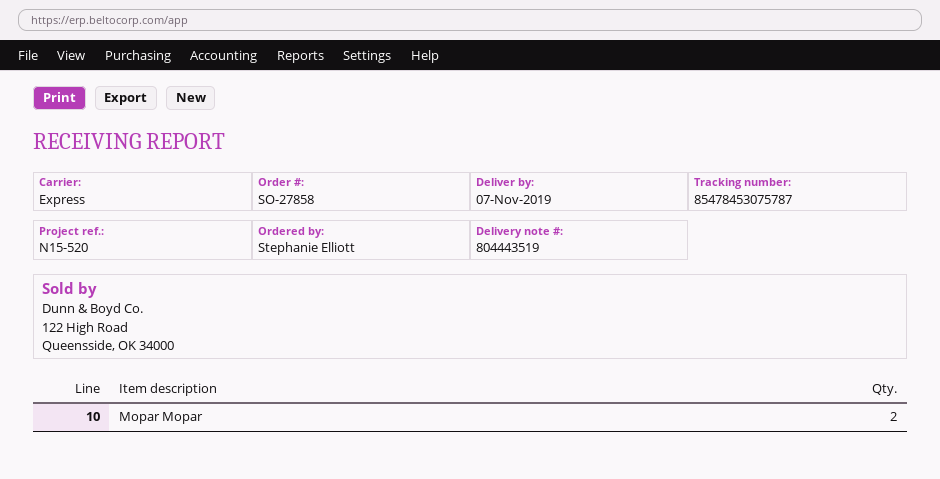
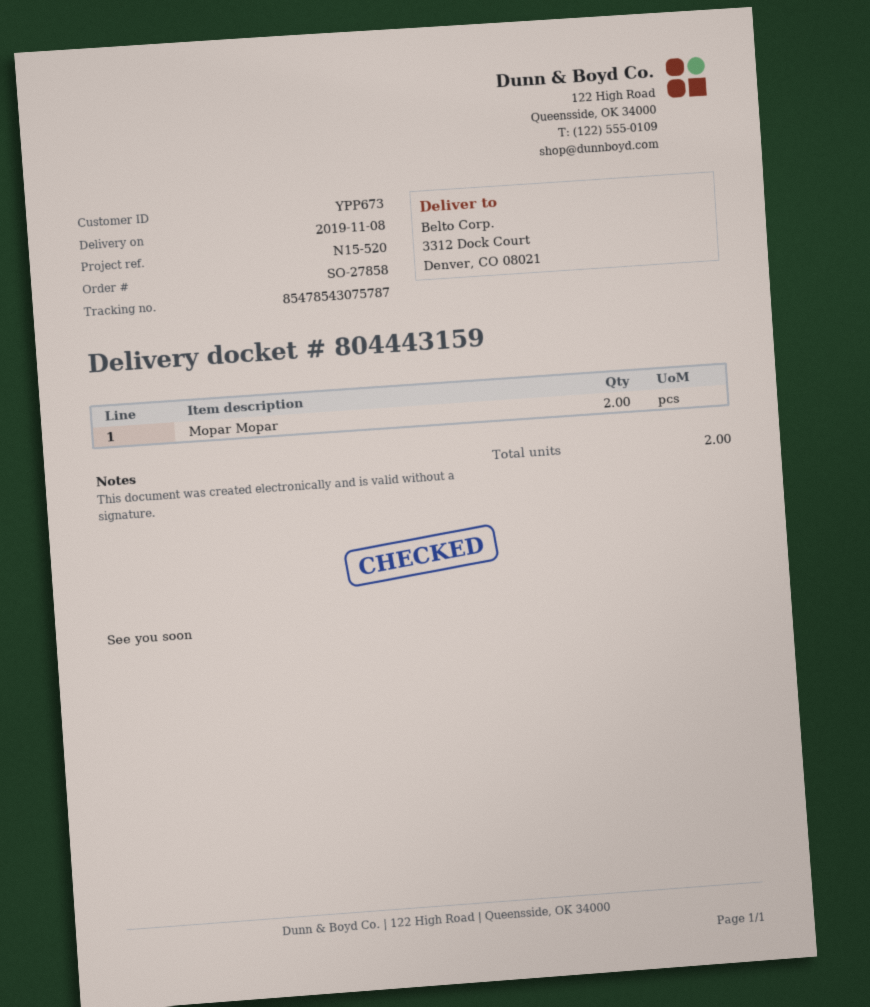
delivery note number: 804443519 -> 804443159
delivery date: 2019-11-07 -> 2019-11-08
tracking number: 85478453075787 -> 85478543075787

